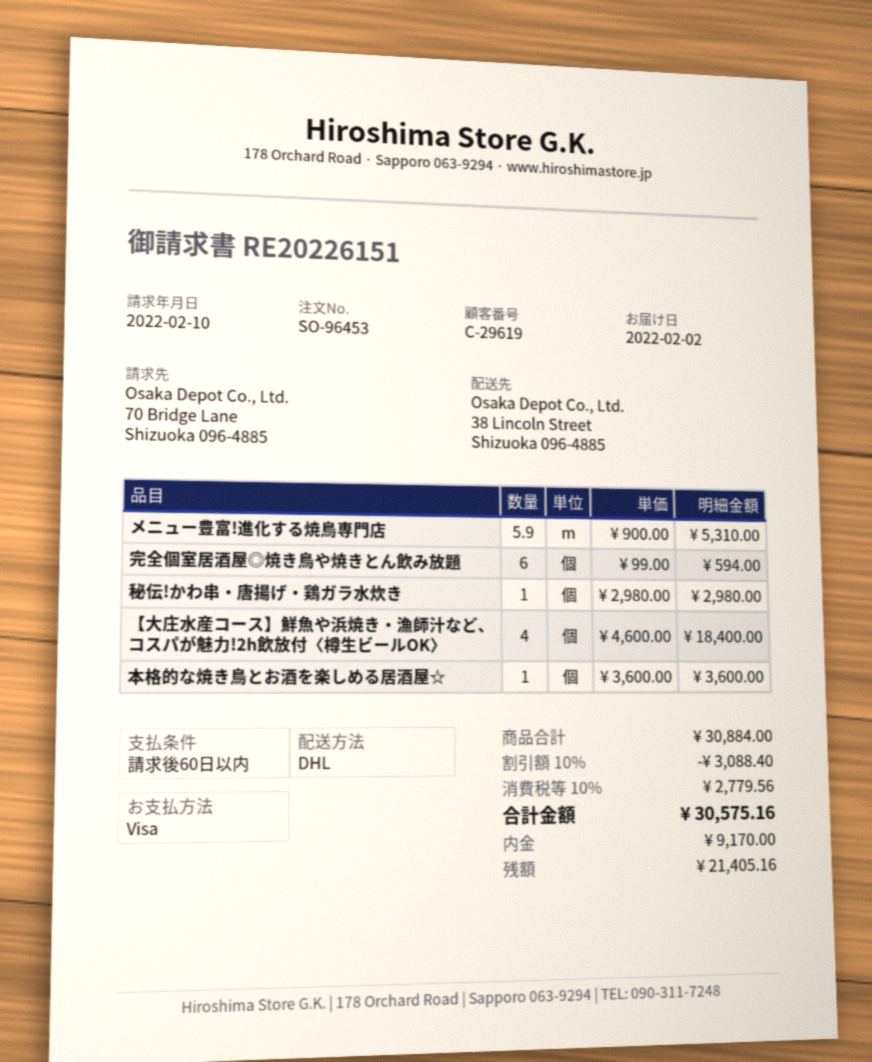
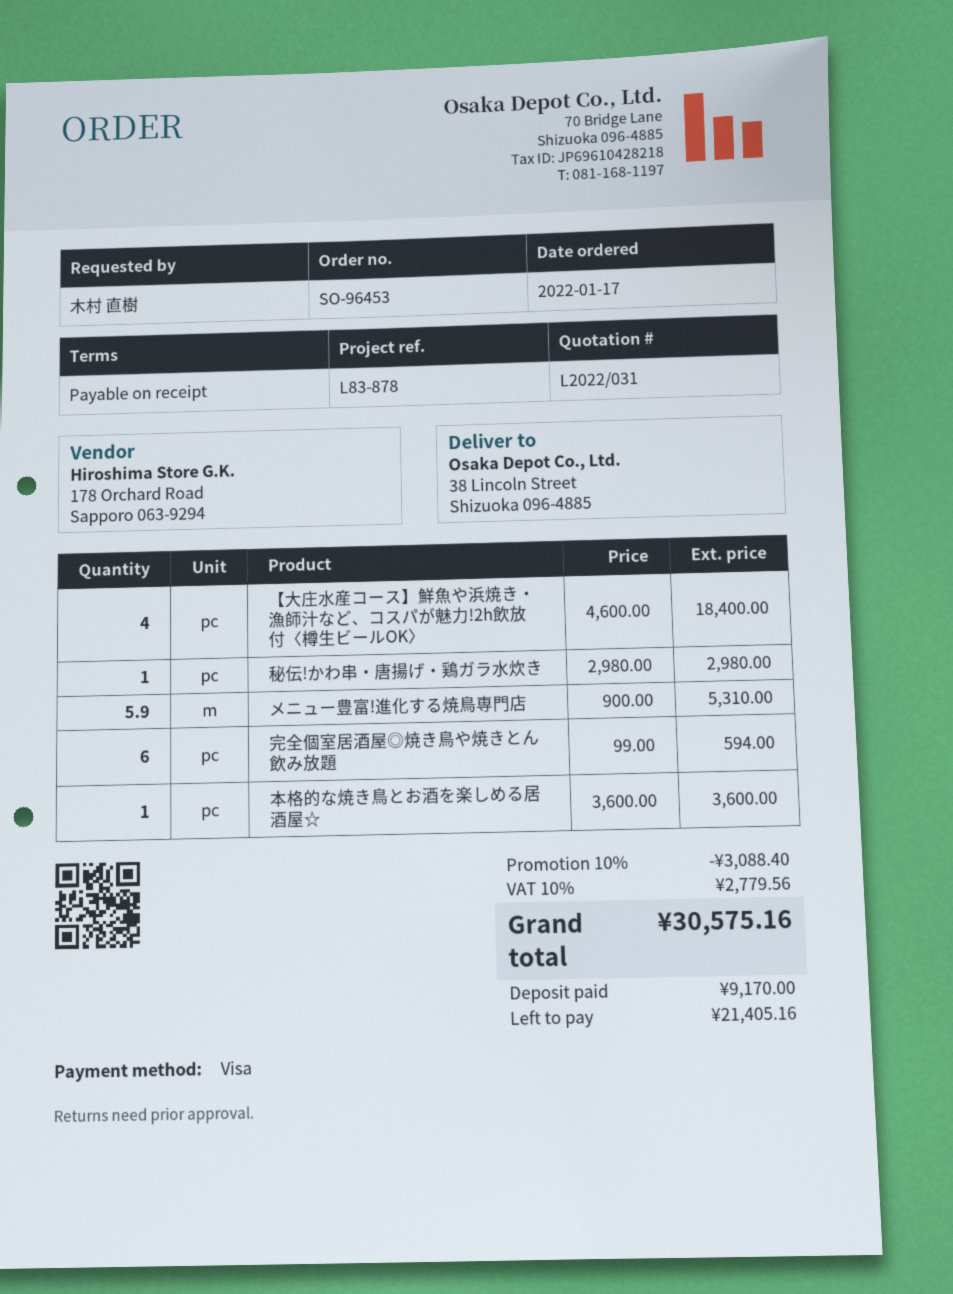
payment terms: 60 days -> on receipt

